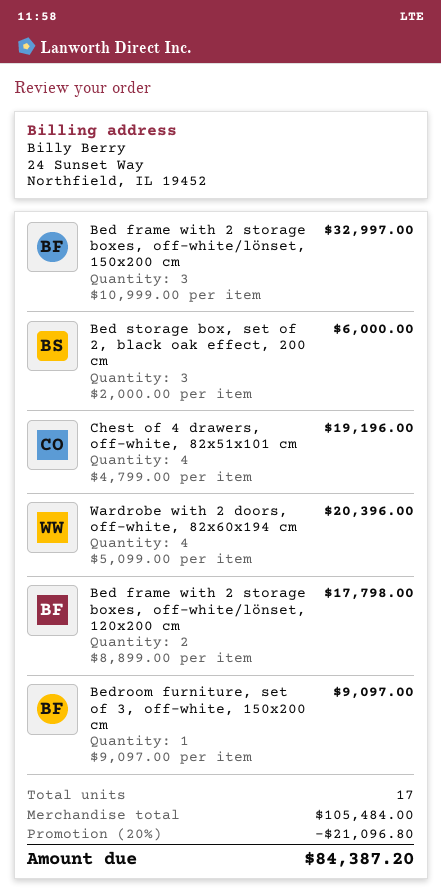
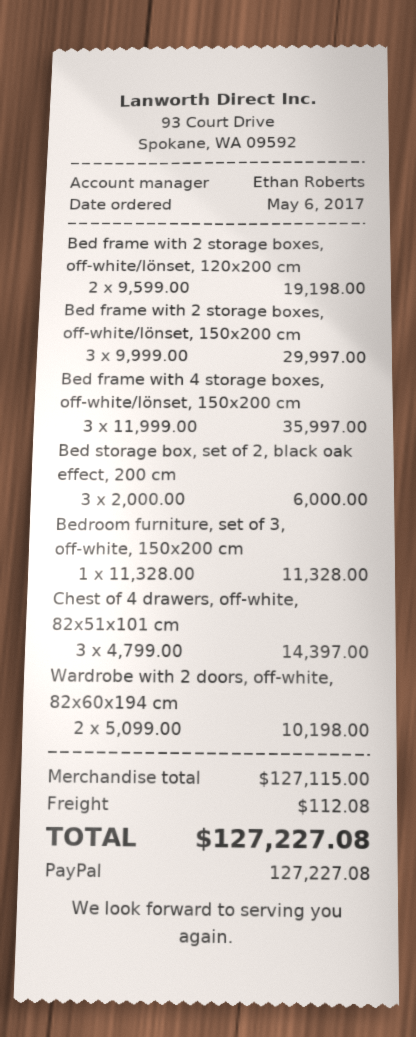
Bed frame with 2 storage boxes, off-white/lönset, 150x200 cm: 3 x 10999.00 = 32997.00 -> 3 x 9999.00 = 29997.00
Chest of 4 drawers, off-white, 82x51x101 cm: 4 x 4799.00 = 19196.00 -> 3 x 4799.00 = 14397.00
Wardrobe with 2 doors, off-white, 82x60x194 cm: 4 x 5099.00 = 20396.00 -> 2 x 5099.00 = 10198.00
Bed frame with 2 storage boxes, off-white/lönset, 120x200 cm: 2 x 8899.00 = 17798.00 -> 2 x 9599.00 = 19198.00
Bedroom furniture, set of 3, off-white, 150x200 cm: 1 x 9097.00 = 9097.00 -> 1 x 11328.00 = 11328.00
Bed frame with 4 storage boxes, off-white/lönset, 150x200 cm: none -> 3 x 11999.00 = 35997.00
subtotal: 105484.00 -> 127115.00
discount: 20% = 21096.80 -> none
shipping: none -> 112.08
total: 84387.20 -> 127227.08

